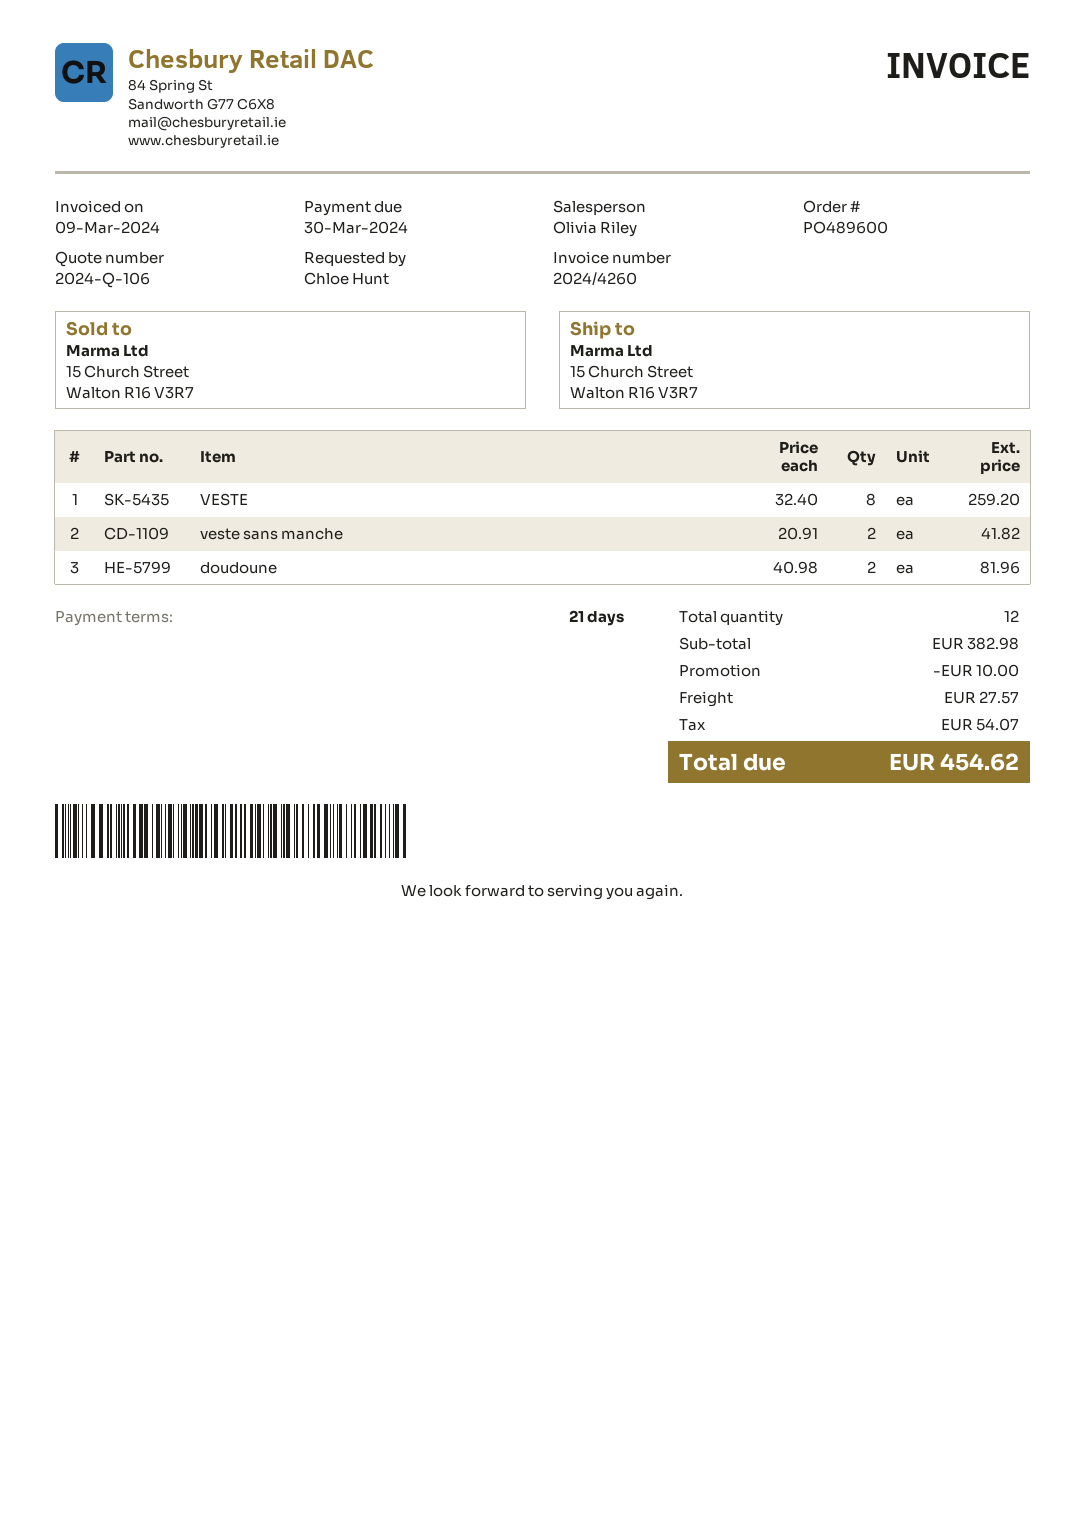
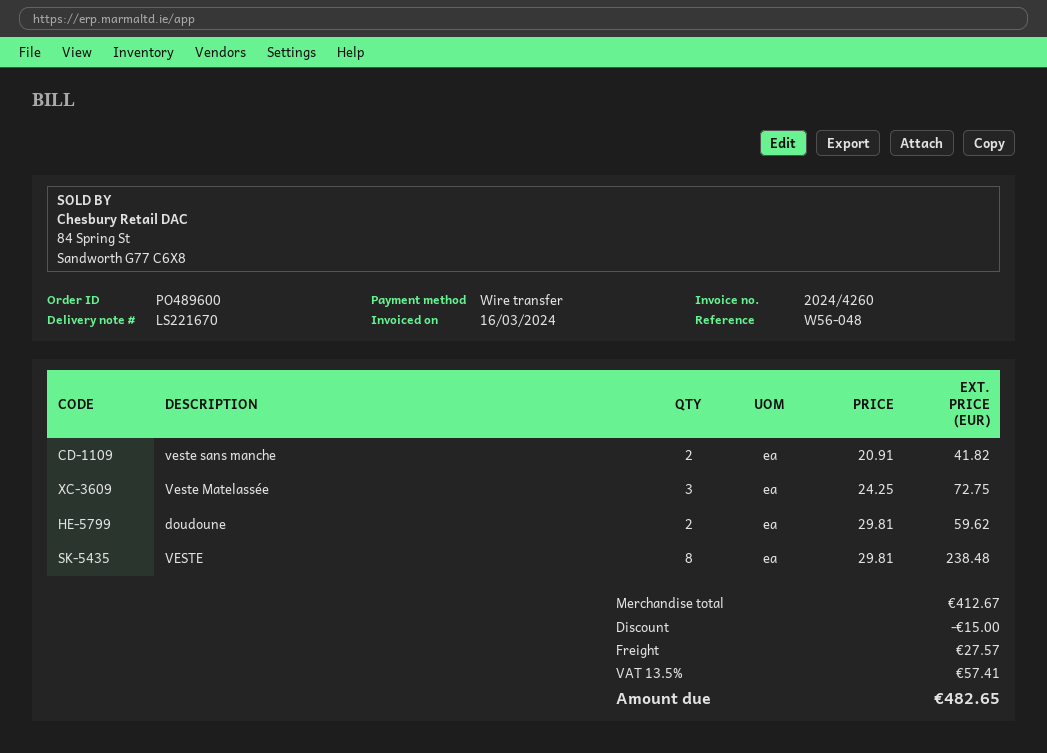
invoice date: 2024-03-09 -> 2024-03-16
VESTE: 8 x 32.40 = 259.20 -> 8 x 29.81 = 238.48
doudoune: 2 x 40.98 = 81.96 -> 2 x 29.81 = 59.62
Veste Matelassée: none -> 3 x 24.25 = 72.75
subtotal: 382.98 -> 412.67
discount: 10.00 -> 15.00
tax: 54.07 -> 57.41
total: 454.62 -> 482.65

